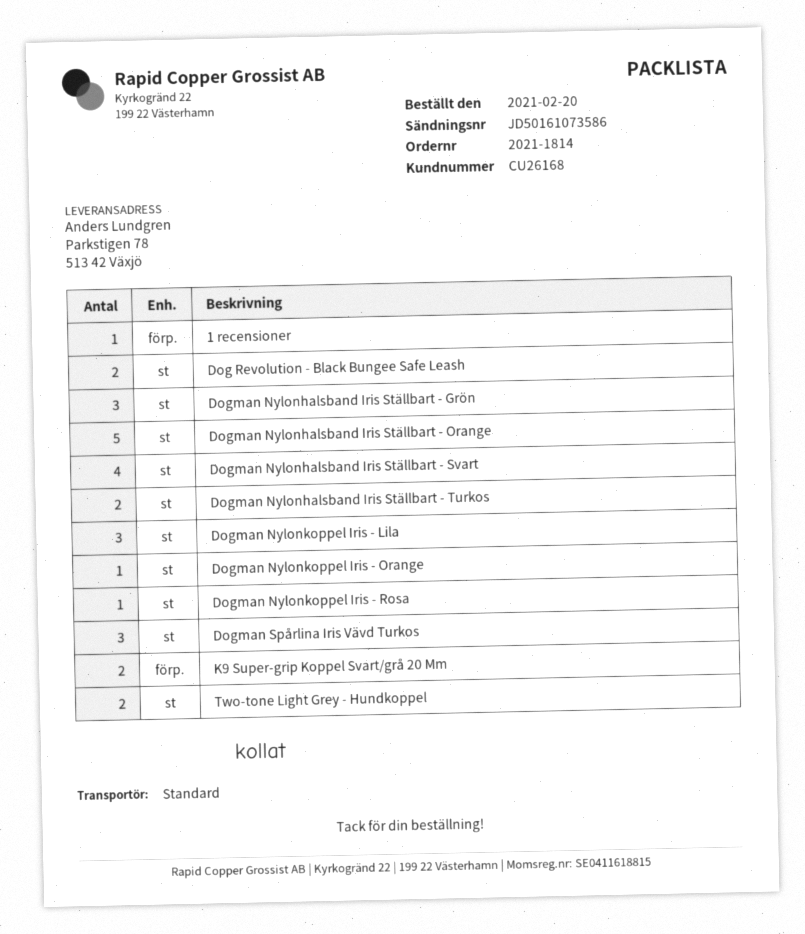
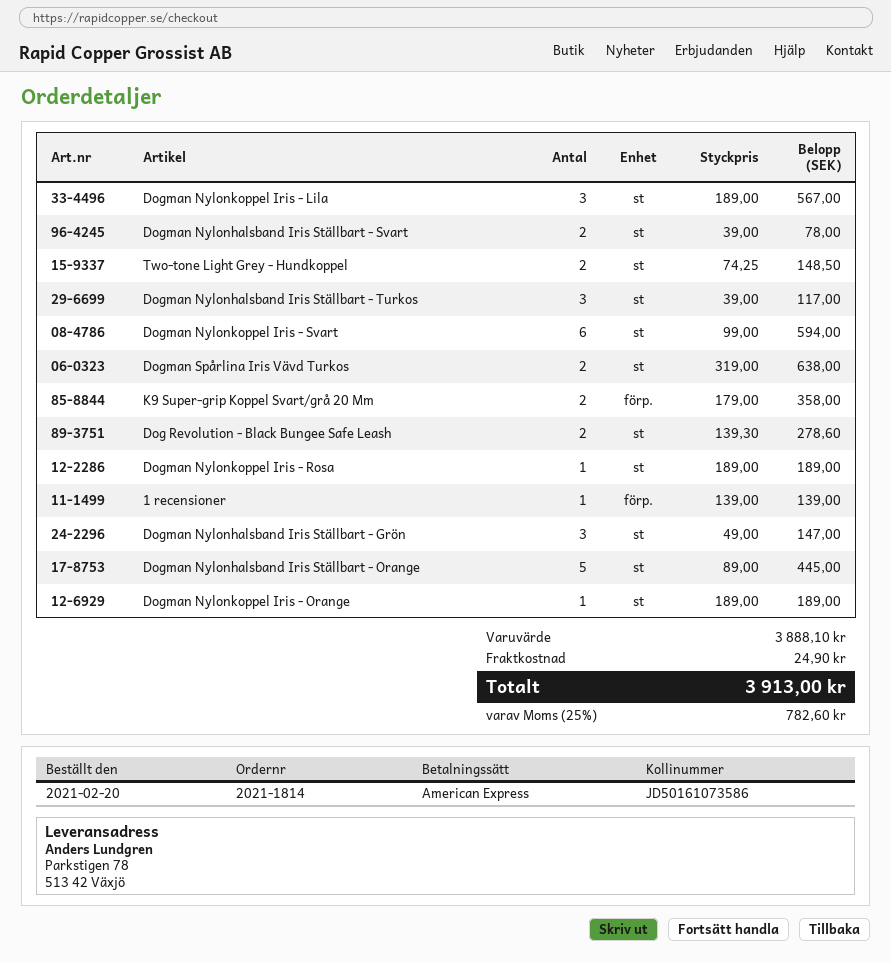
Dogman Nylonhalsband Iris Ställbart - Svart: 4 -> 2
Dogman Nylonhalsband Iris Ställbart - Turkos: 2 -> 3
Dogman Spårlina Iris Vävd Turkos: 3 -> 2
Dogman Nylonkoppel Iris - Svart: none -> 6

